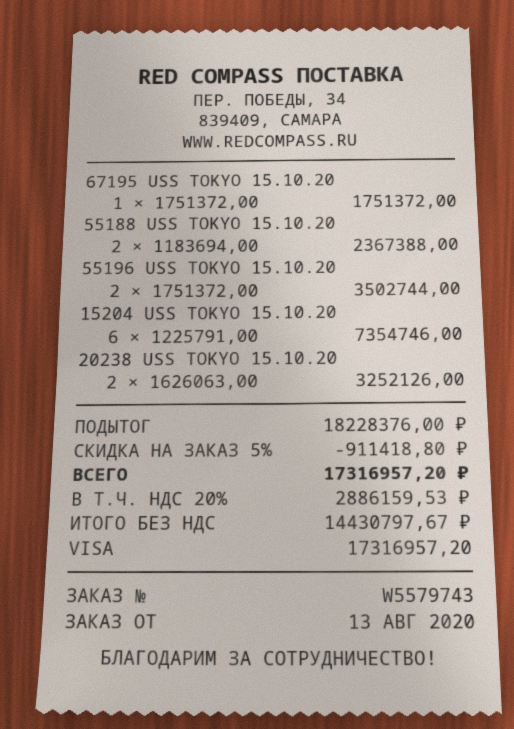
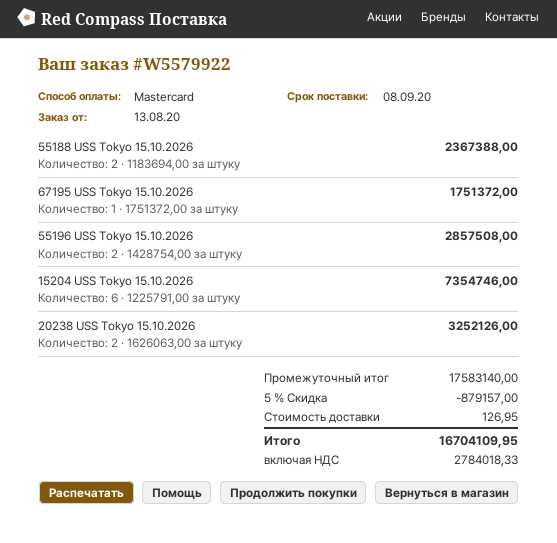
order number: W5579743 -> W5579922
payment method: Visa -> Mastercard
55196 USS TOKYO 15.10.20: 2 x 1751372.00 = 3502744.00 -> 2 x 1428754.00 = 2857508.00
subtotal: 18228376.00 -> 17583140.00
discount: 5% = 911418.80 -> 5% = 879157.00
shipping: none -> 126.95
tax: 2886159.53 -> 2784018.33
total: 17316957.20 -> 16704109.95

